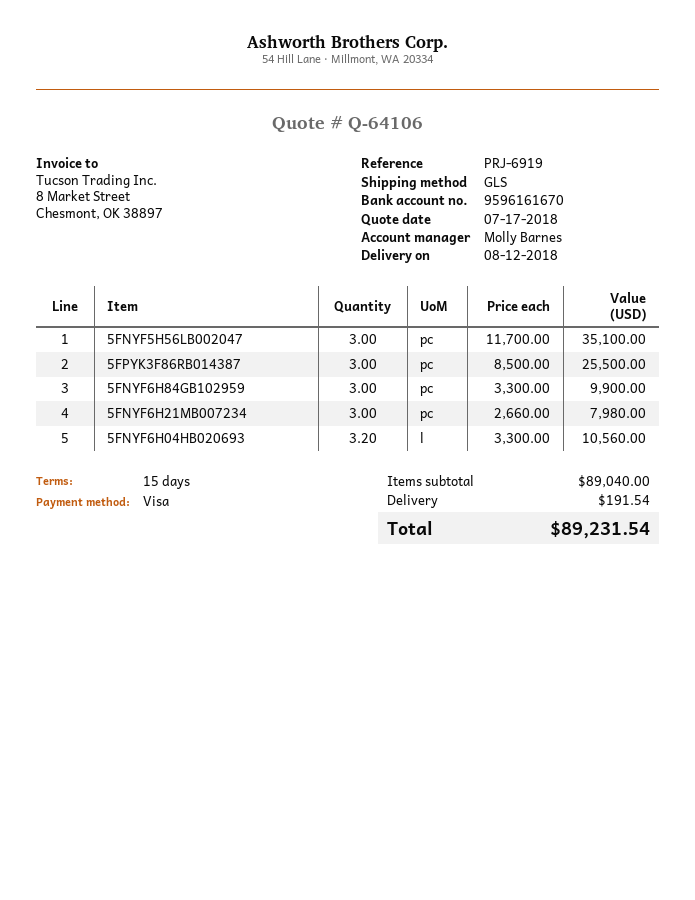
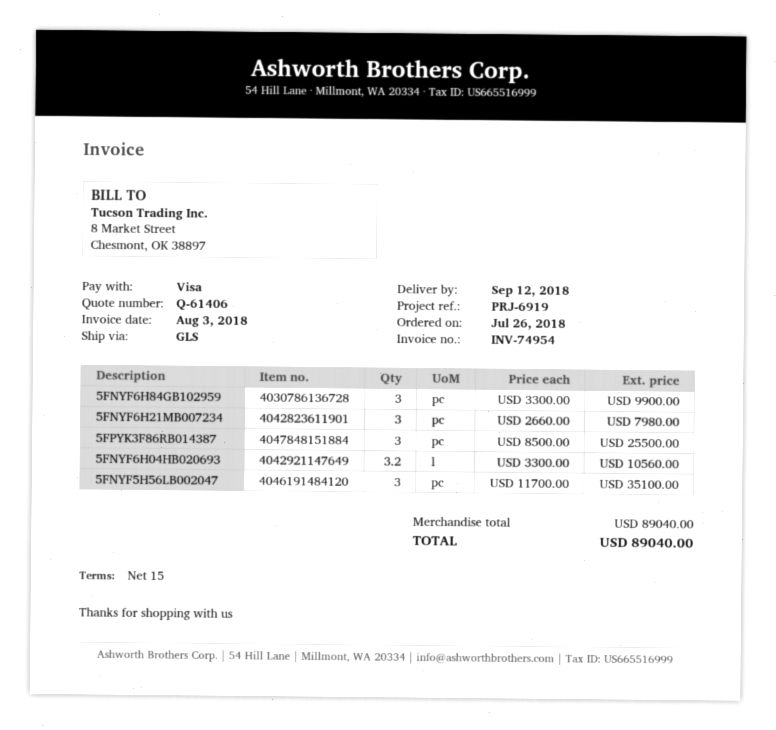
quote number: Q-64106 -> Q-61406
delivery date: 2018-08-12 -> 2018-09-12
shipping: 191.54 -> none
total: 89231.54 -> 89040.00

